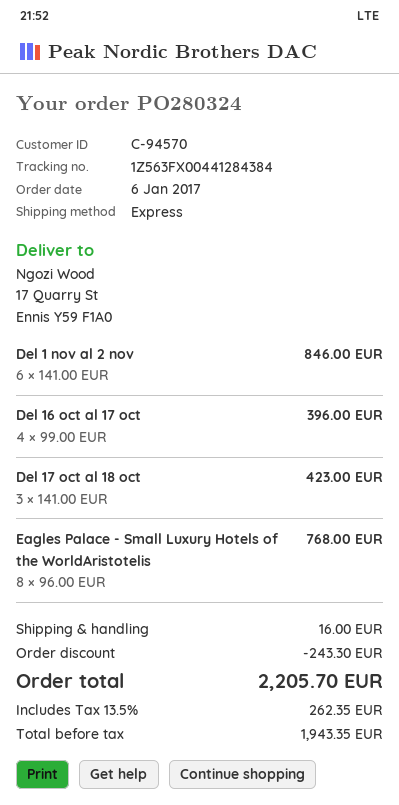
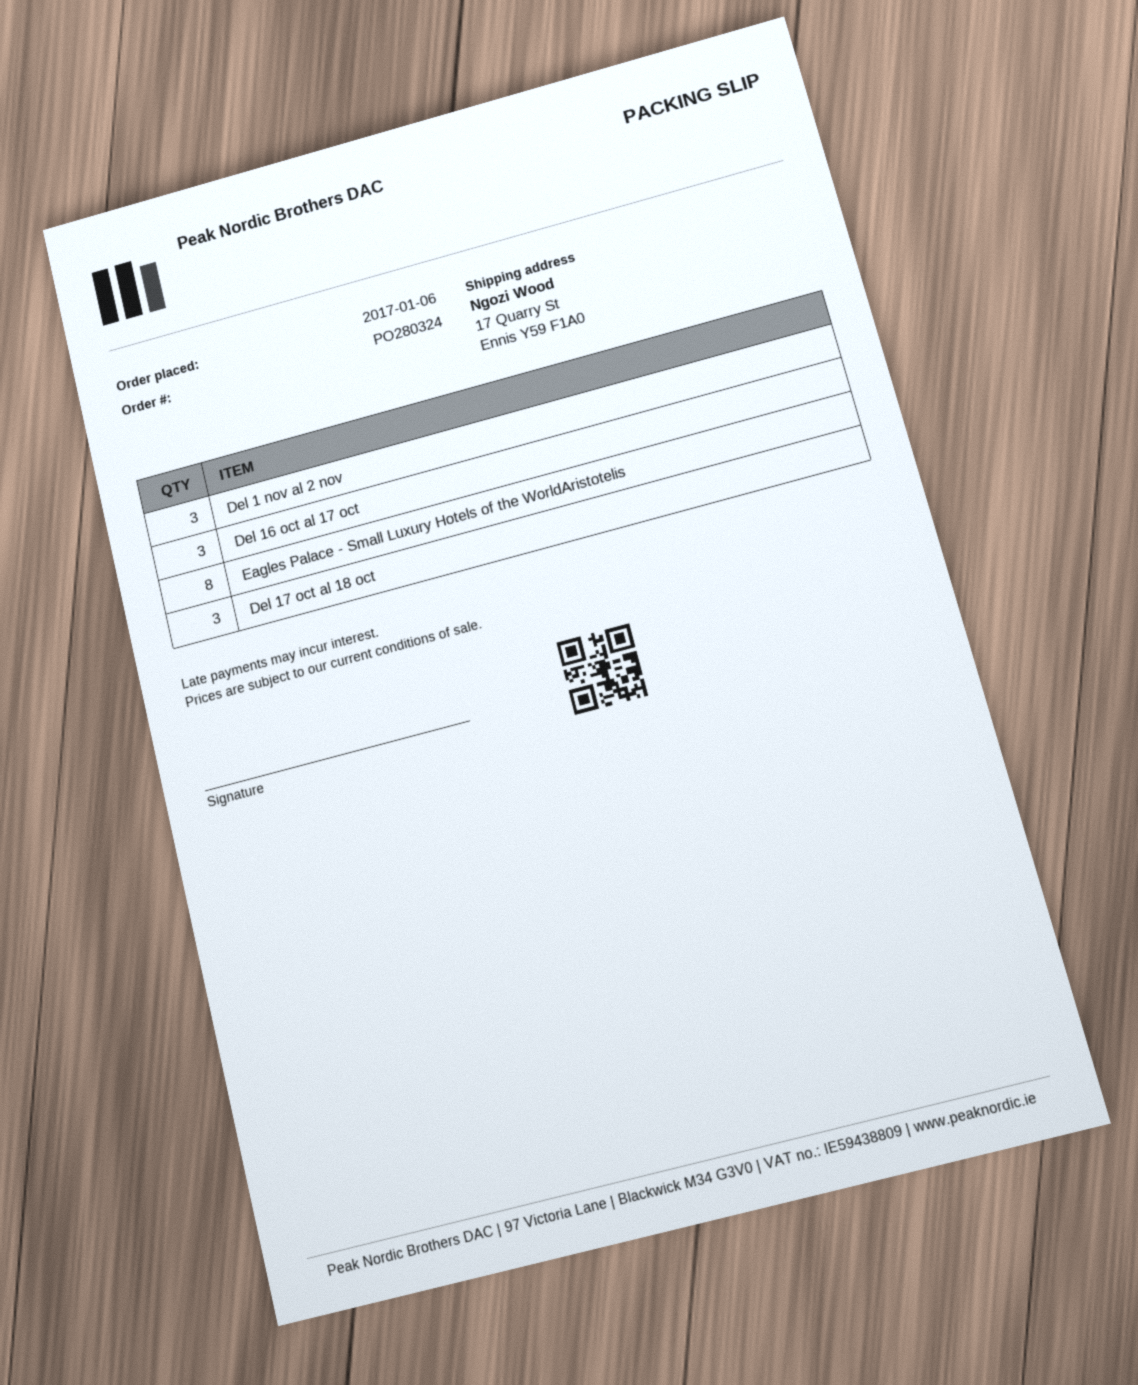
Del 1 nov al 2 nov: 6 -> 3
Del 16 oct al 17 oct: 4 -> 3

